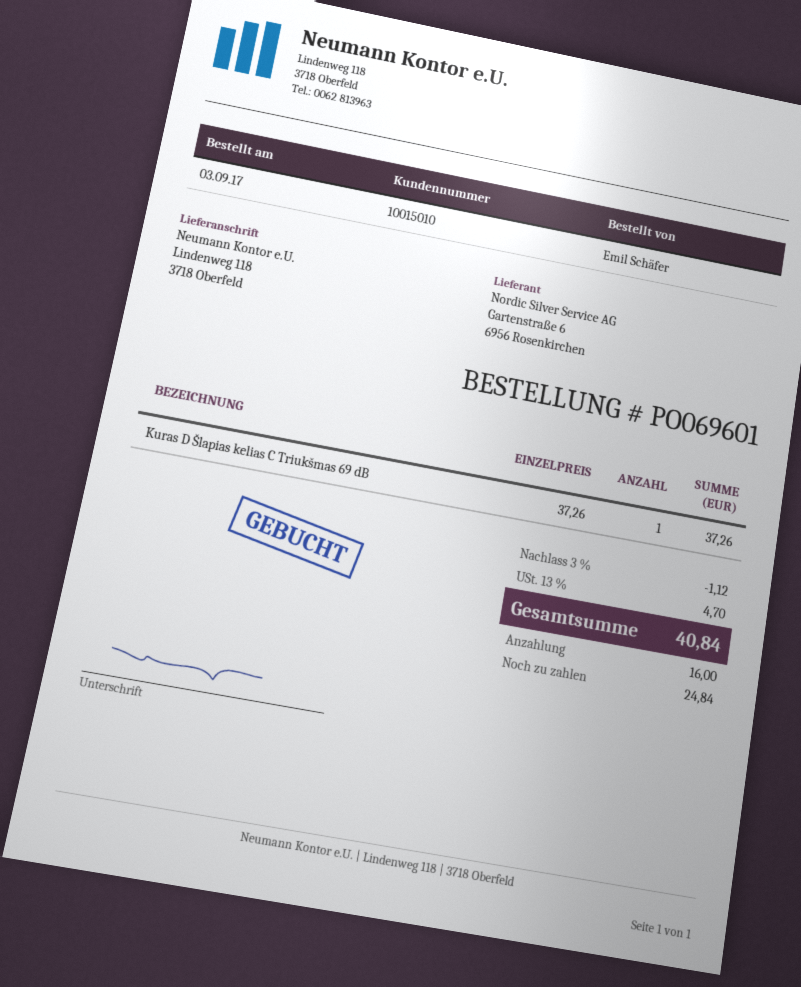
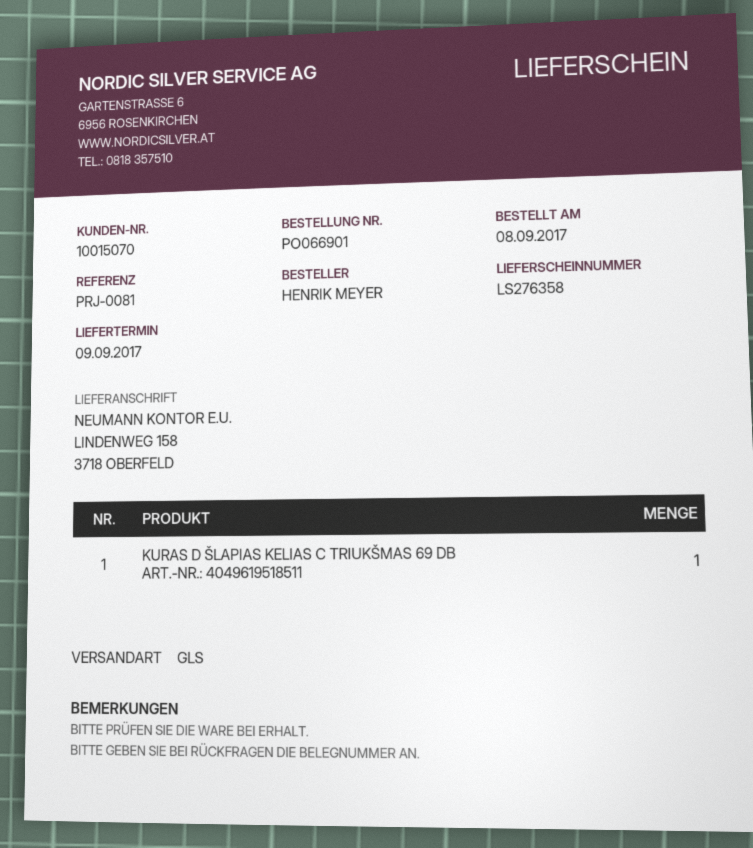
order number: PO069601 -> PO066901
order date: 2017-09-03 -> 2017-09-08
customer number: 10015010 -> 10015070
ordered by: Emil Schäfer -> HENRIK MEYER
ship to: Lindenweg 118, 3718 Oberfeld -> LINDENWEG 158, 3718 OBERFELD

